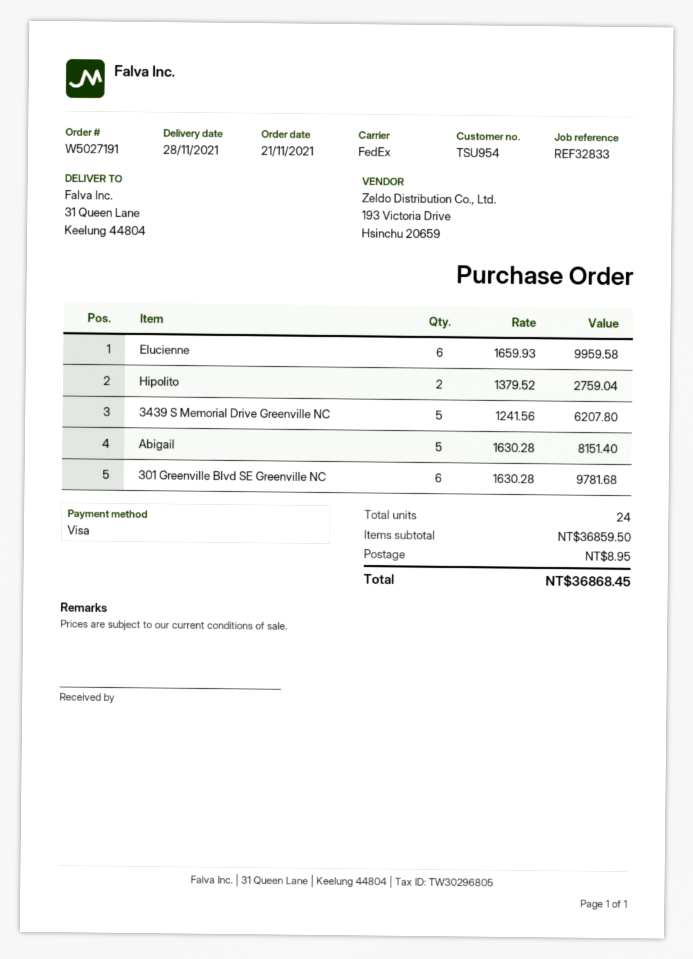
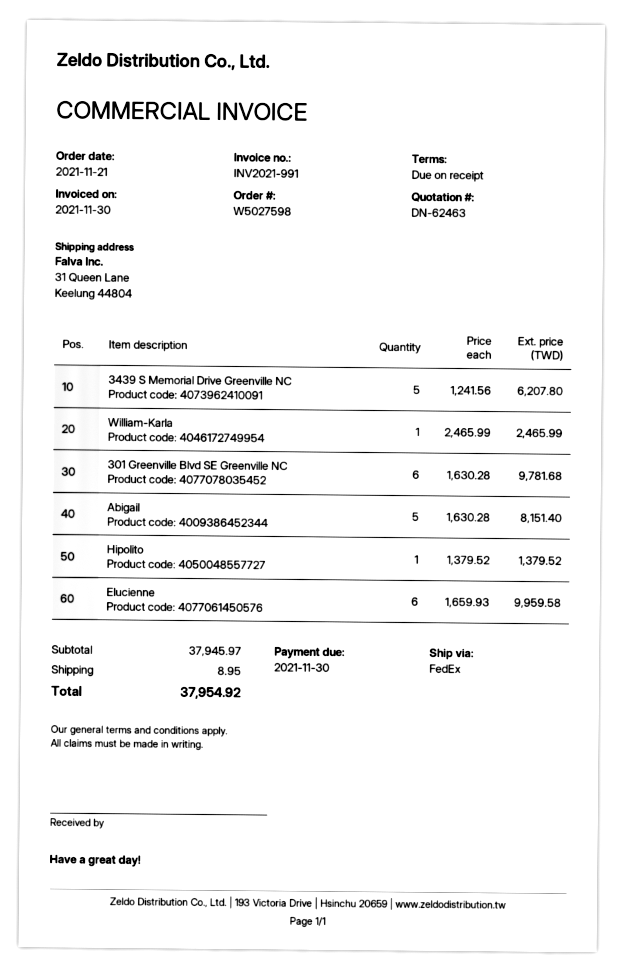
order number: W5027191 -> W5027598
Hipolito: 2 x 1379.52 = 2759.04 -> 1 x 1379.52 = 1379.52
William-Karla: none -> 1 x 2465.99 = 2465.99
subtotal: 36859.50 -> 37945.97
total: 36868.45 -> 37954.92

